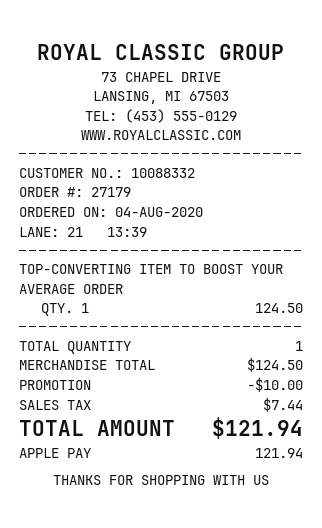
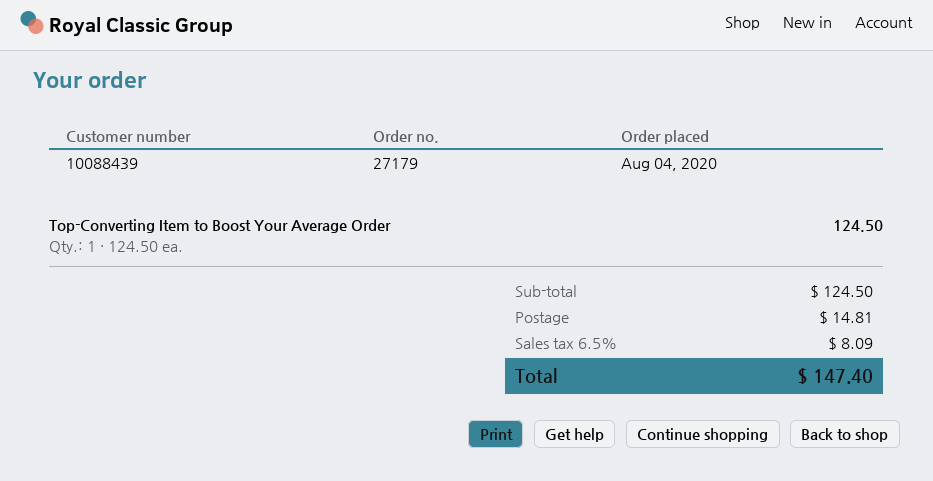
customer number: 10088332 -> 10088439
discount: 10.00 -> none
shipping: none -> 14.81
tax: 7.44 -> 8.09
total: 121.94 -> 147.40

